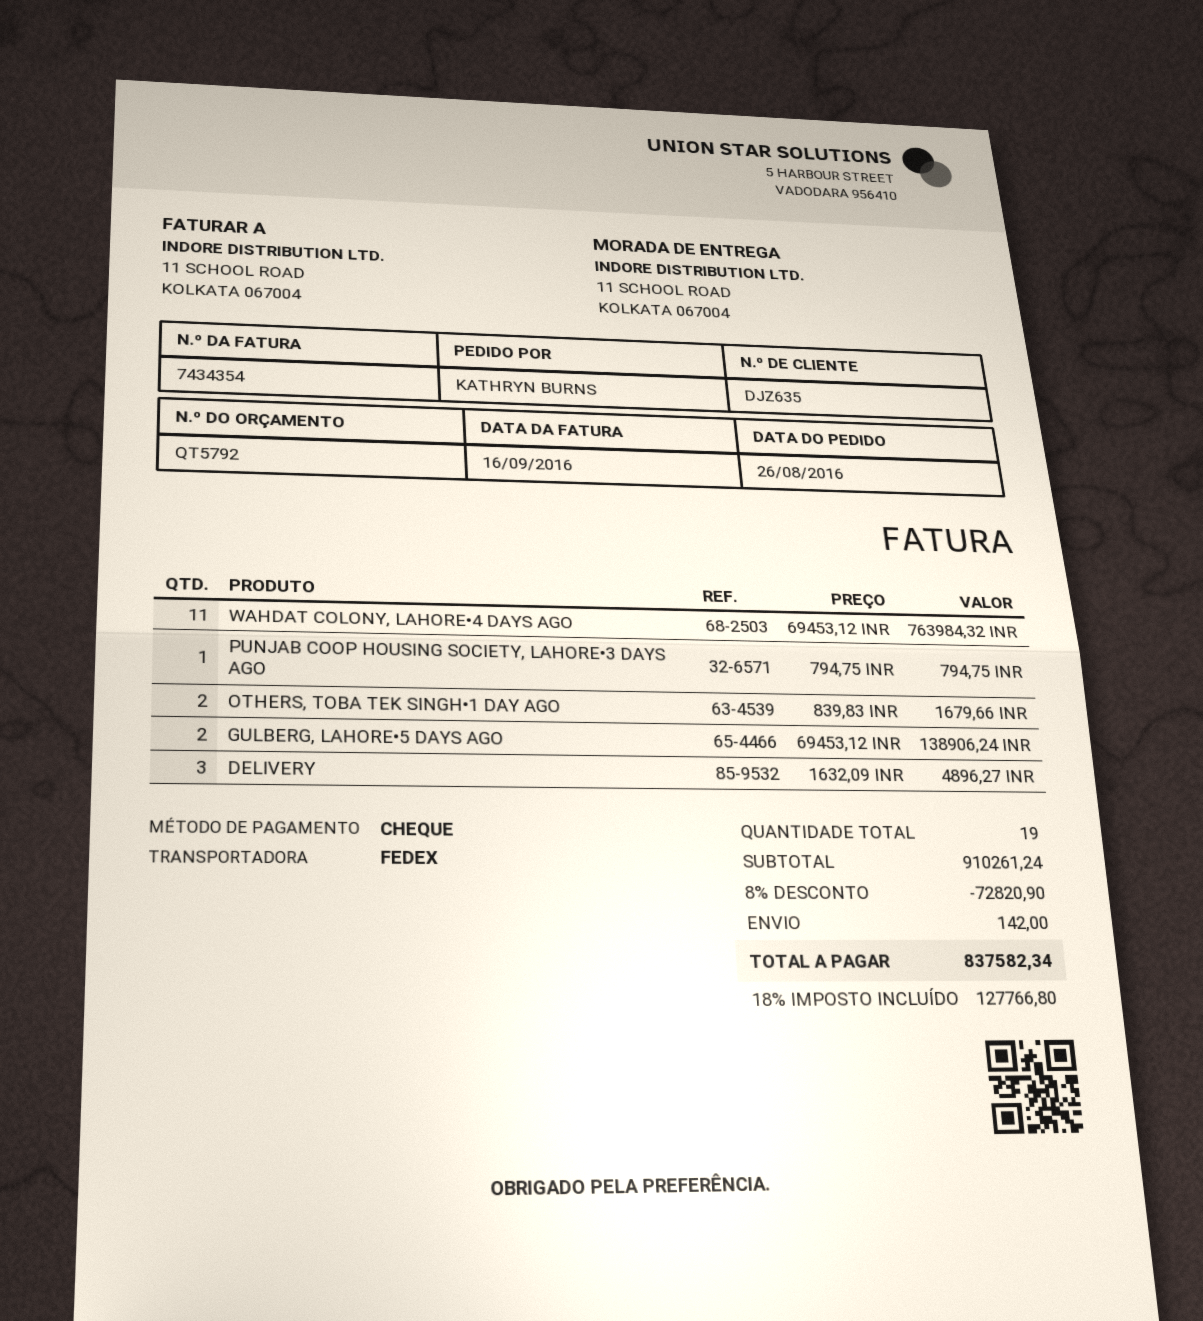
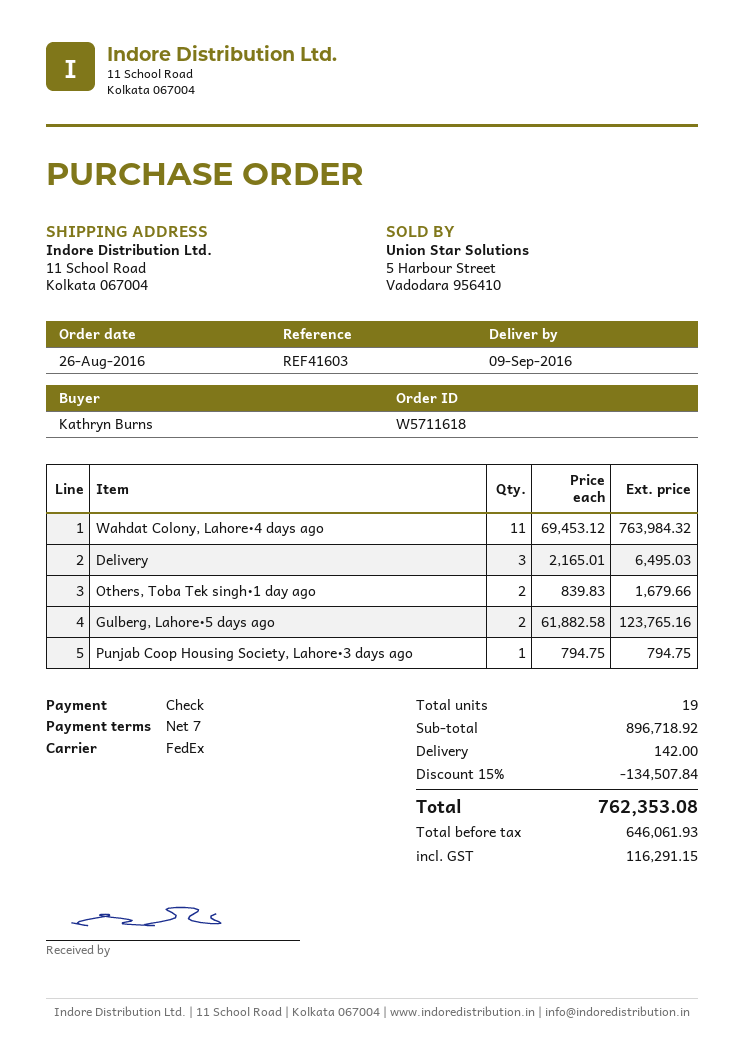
GULBERG, LAHORE•5 DAYS AGO: 2 x 69453.12 = 138906.24 -> 2 x 61882.58 = 123765.16
DELIVERY: 3 x 1632.09 = 4896.27 -> 3 x 2165.01 = 6495.03
subtotal: 910261.24 -> 896718.92
discount: 8% = 72820.90 -> 15% = 134507.84
tax: 127766.80 -> 116291.15
total: 837582.34 -> 762353.08

